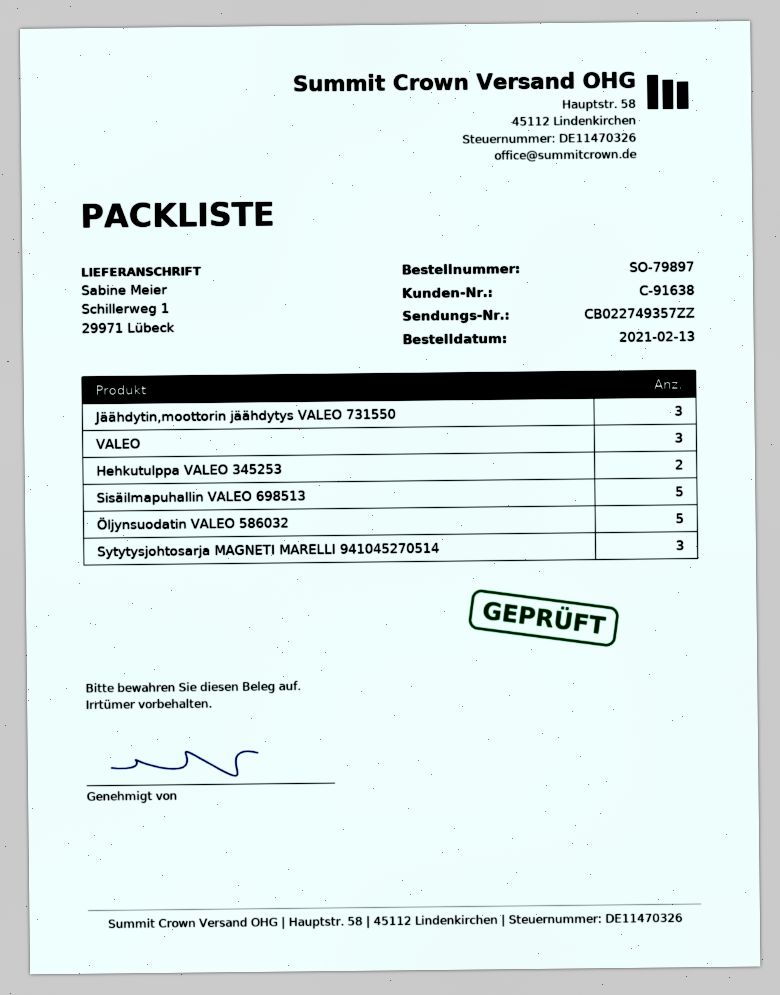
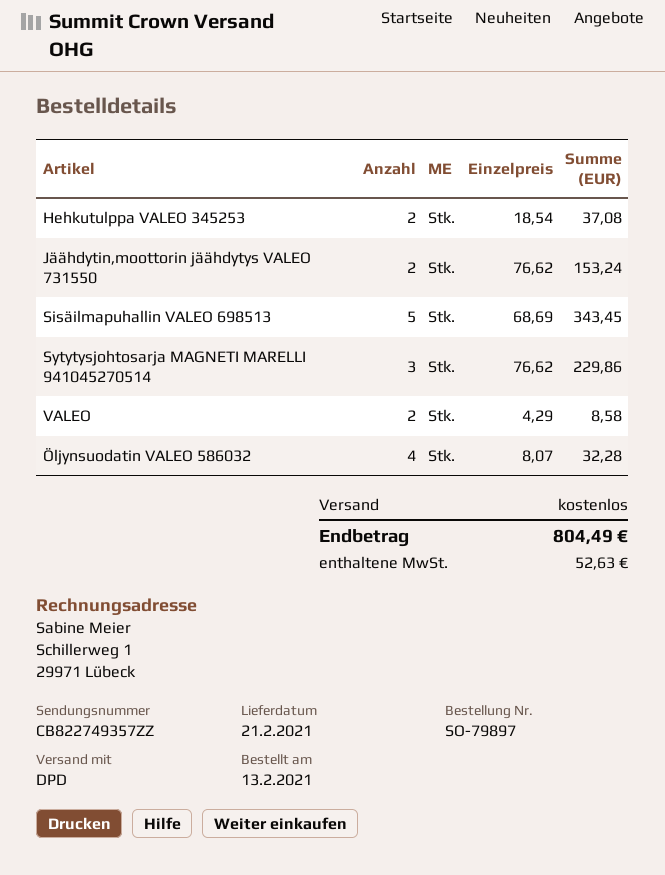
tracking number: CB022749357ZZ -> CB822749357ZZ
Jäähdytin,moottorin jäähdytys VALEO 731550: 3 -> 2
VALEO: 3 -> 2
Öljynsuodatin VALEO 586032: 5 -> 4

